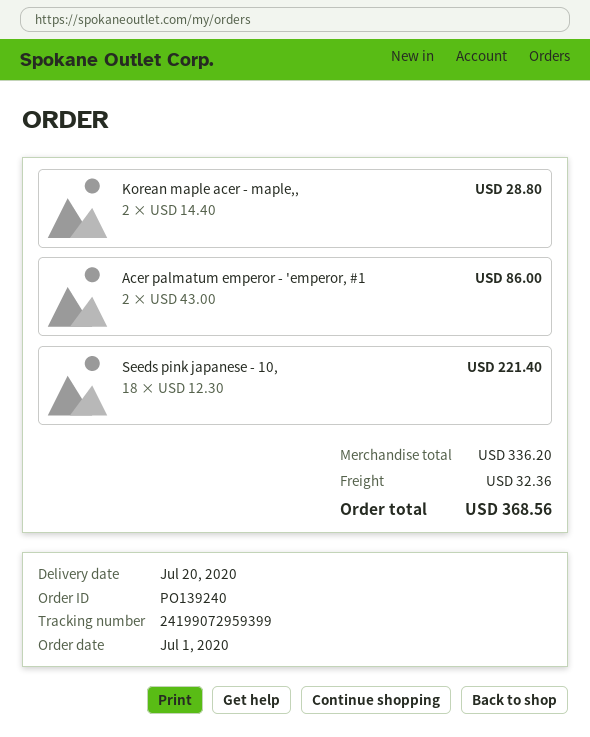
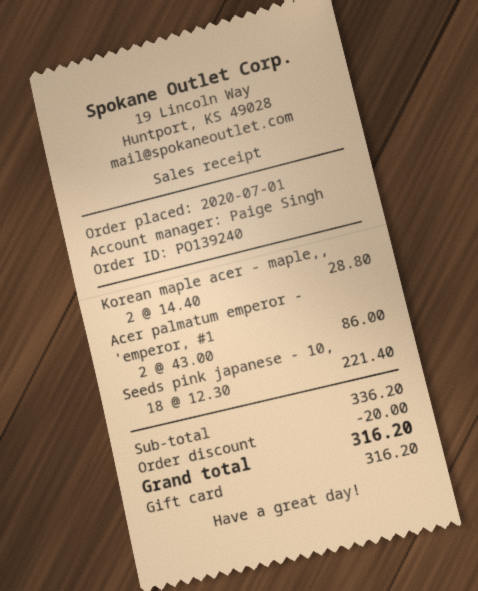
discount: none -> 20.00
shipping: 32.36 -> none
total: 368.56 -> 316.20

